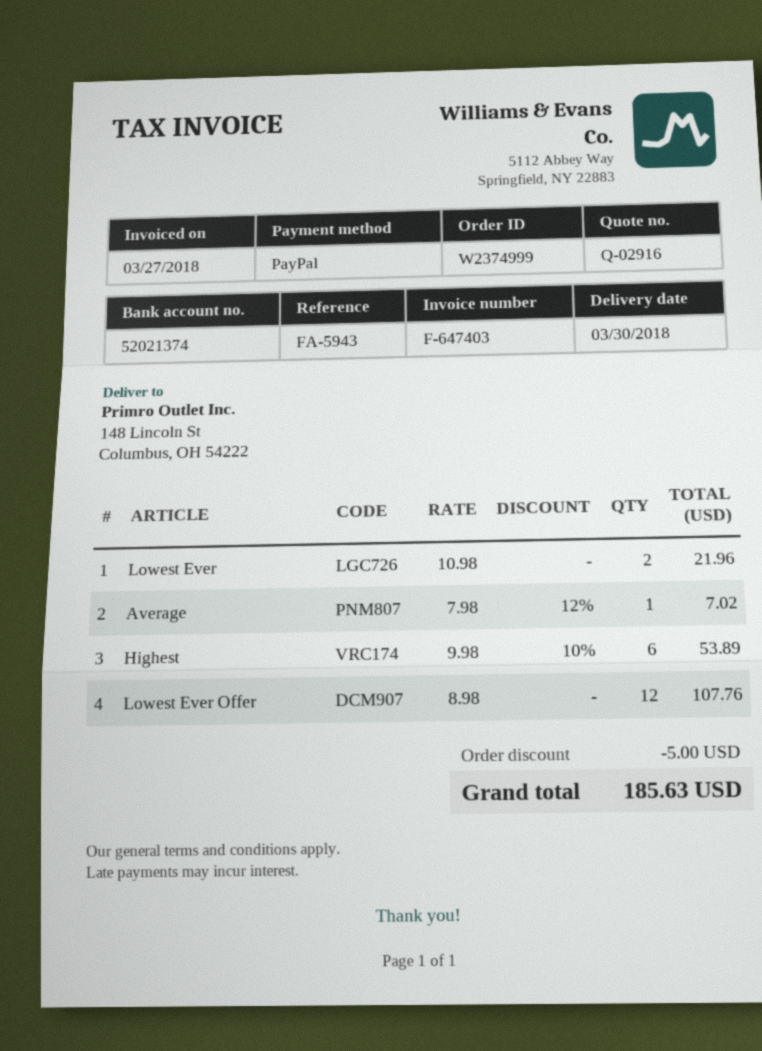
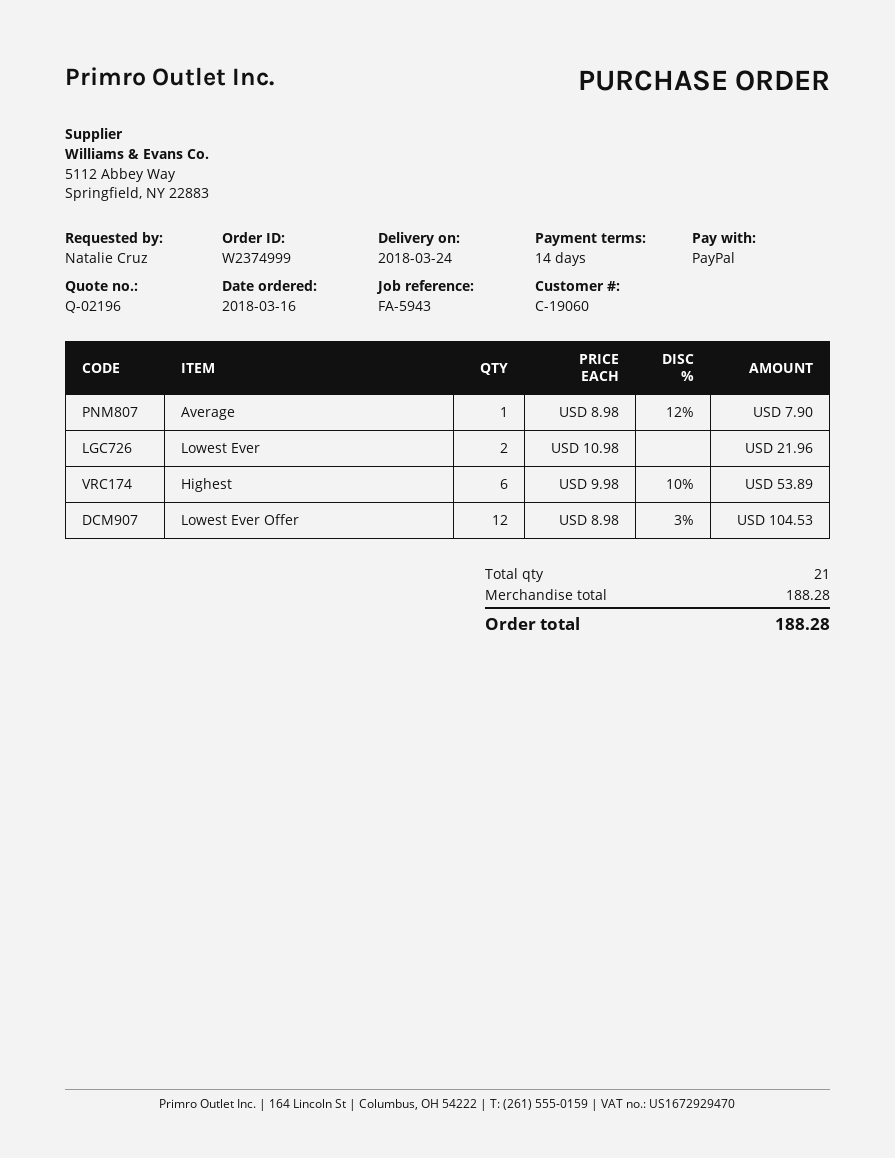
quote number: Q-02916 -> Q-02196
delivery date: 2018-03-30 -> 2018-03-24
Average: 1 x 7.98 - 12% = 7.02 -> 1 x 8.98 - 12% = 7.90
Lowest Ever Offer: 12 x 8.98 = 107.76 -> 12 x 8.98 - 3% = 104.53
discount: 5.00 -> none
total: 185.63 -> 188.28

